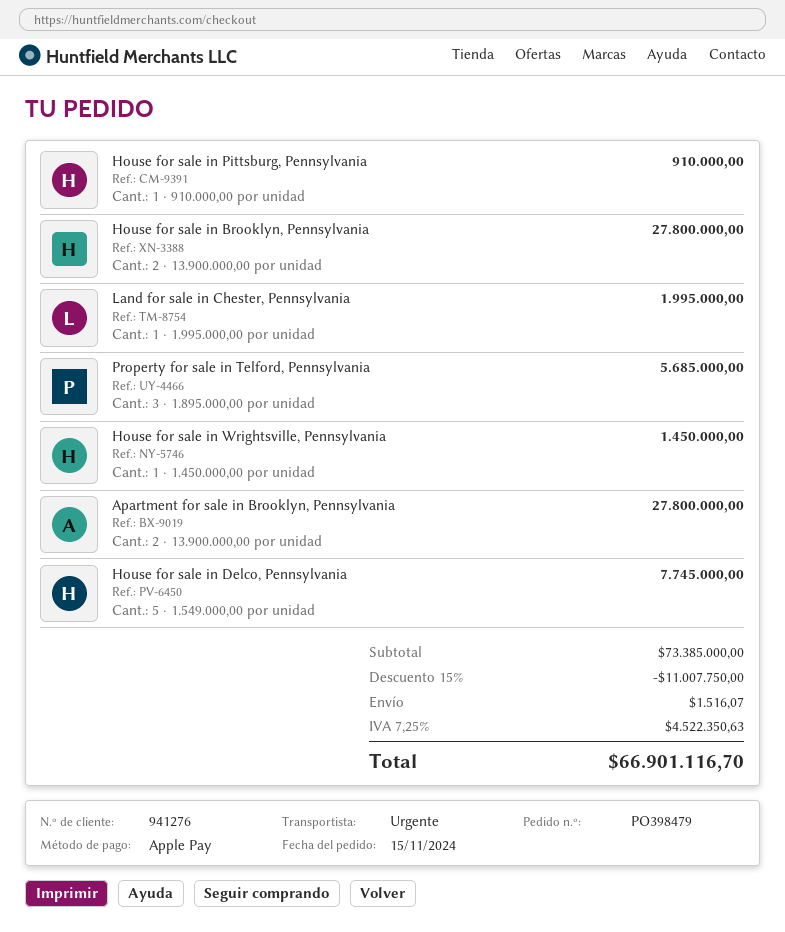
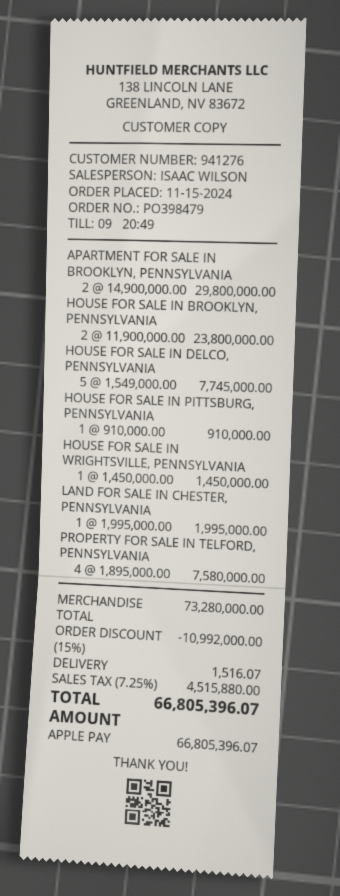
House for sale in Brooklyn, Pennsylvania: 2 x 13900000.00 = 27800000.00 -> 2 x 11900000.00 = 23800000.00
Property for sale in Telford, Pennsylvania: 3 x 1895000.00 = 5685000.00 -> 4 x 1895000.00 = 7580000.00
Apartment for sale in Brooklyn, Pennsylvania: 2 x 13900000.00 = 27800000.00 -> 2 x 14900000.00 = 29800000.00
subtotal: 73385000.00 -> 73280000.00
discount: 15% = 11007750.00 -> 15% = 10992000.00
tax: 7.25% = 4522350.63 -> 7.25% = 4515880.00
total: 66901116.70 -> 66805396.07

